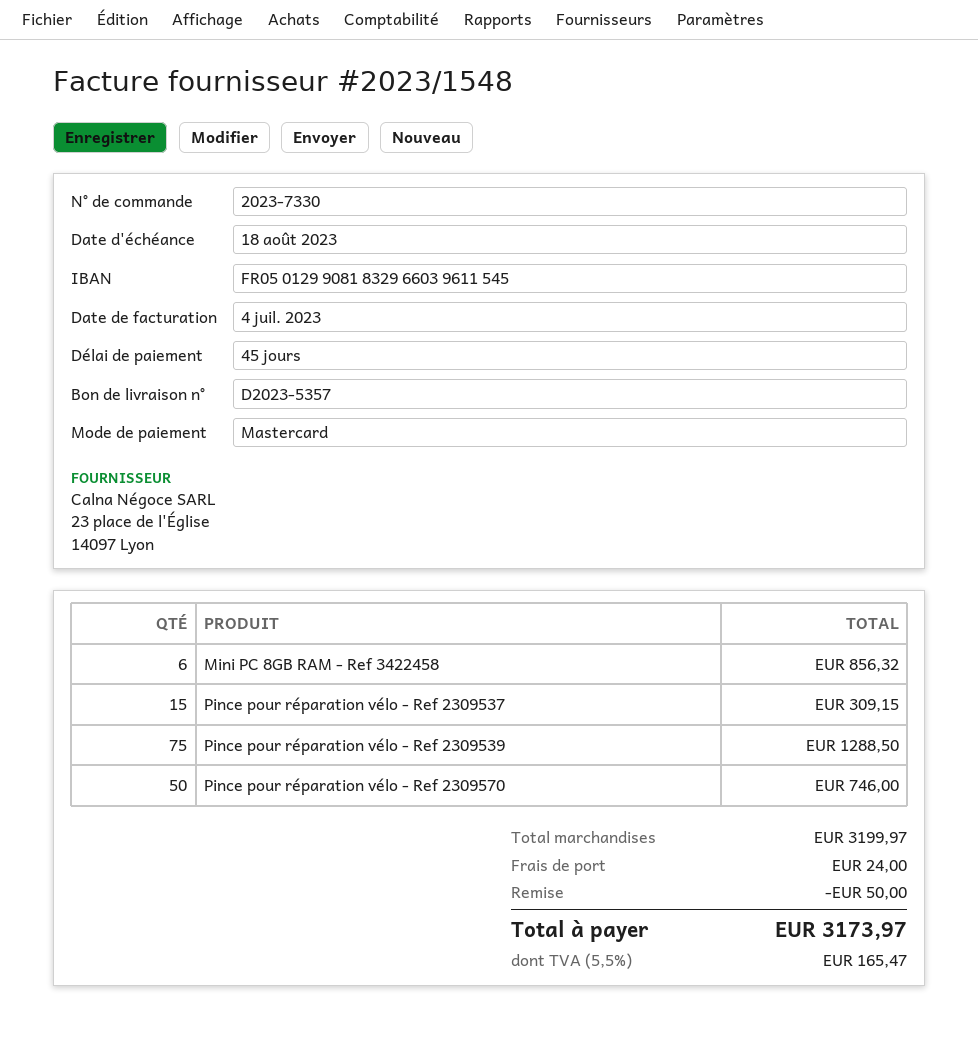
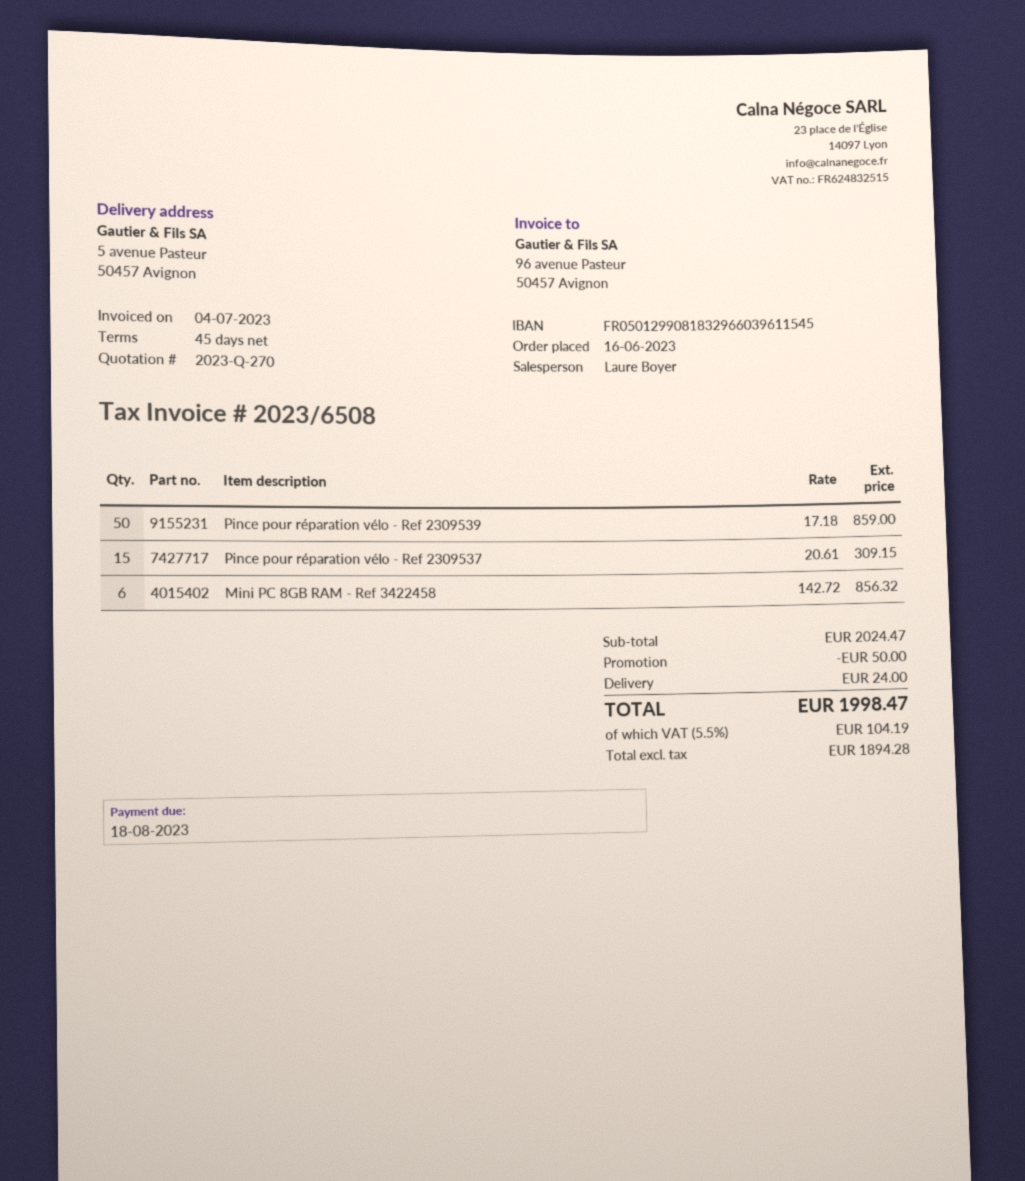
invoice number: 2023/1548 -> 2023/6508
Pince pour réparation vélo - Ref 2309539: 75 for 1288.50 -> 50 for 859.00
Pince pour réparation vélo - Ref 2309570: 50 for 746.00 -> none
subtotal: 3199.97 -> 2024.47
tax: 5.5% = 165.47 -> 5.5% = 104.19
total: 3173.97 -> 1998.47

